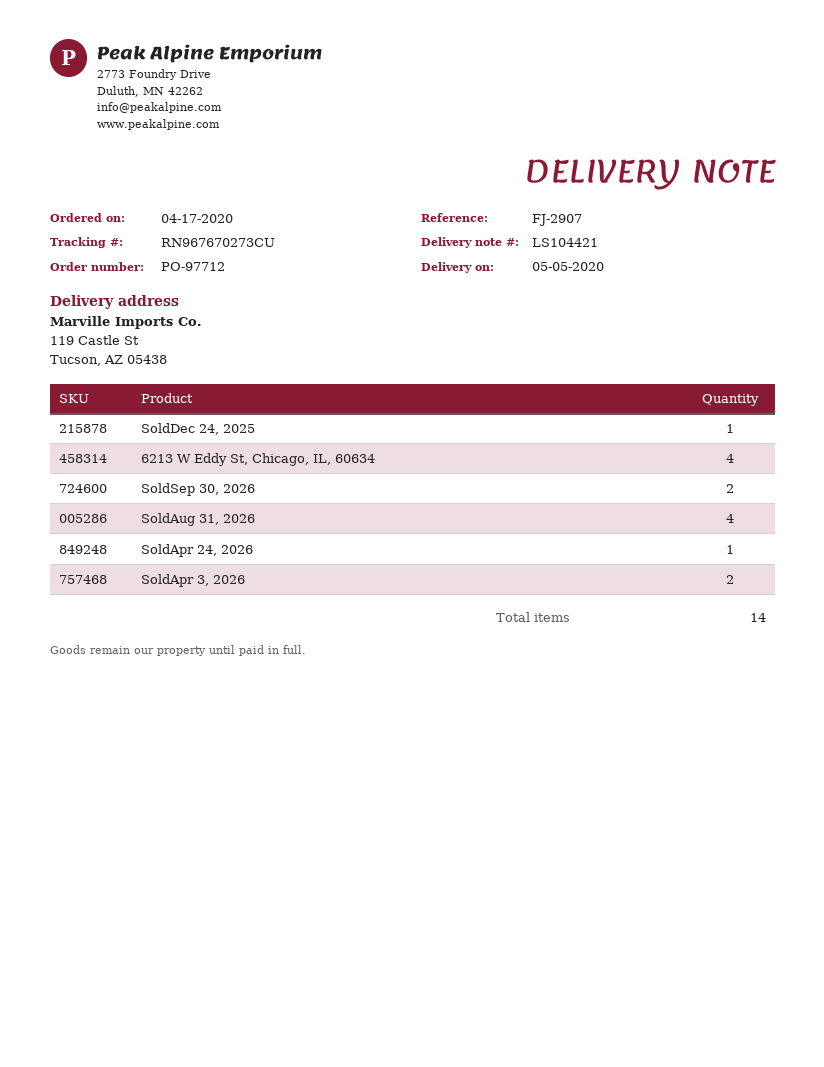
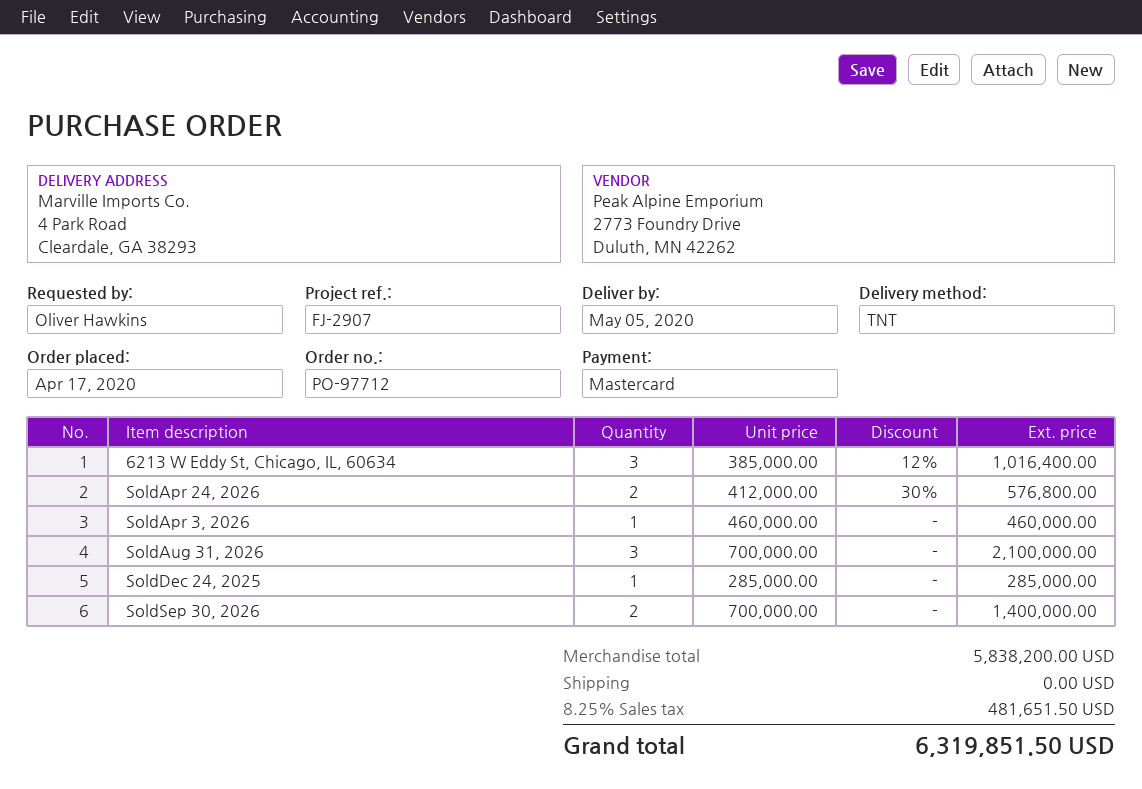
ship to: 119 Castle St, Tucson, AZ 05438 -> 4 Park Road, Cleardale, GA 38293
6213 W Eddy St, Chicago, IL, 60634: 4 -> 3
SoldAug 31, 2026: 4 -> 3
SoldApr 24, 2026: 1 -> 2
SoldApr 3, 2026: 2 -> 1

